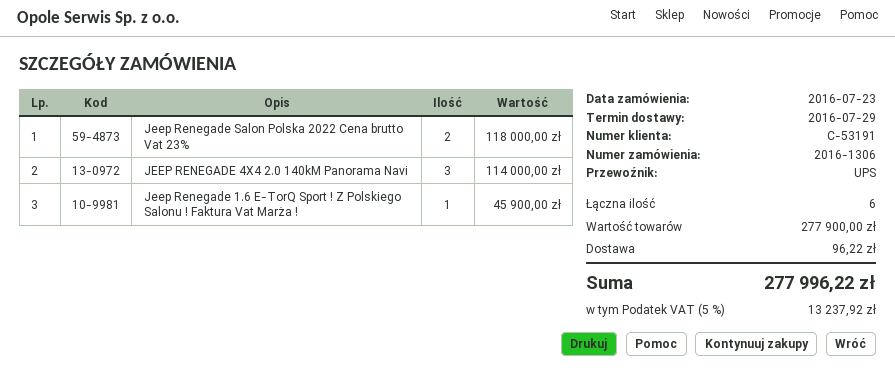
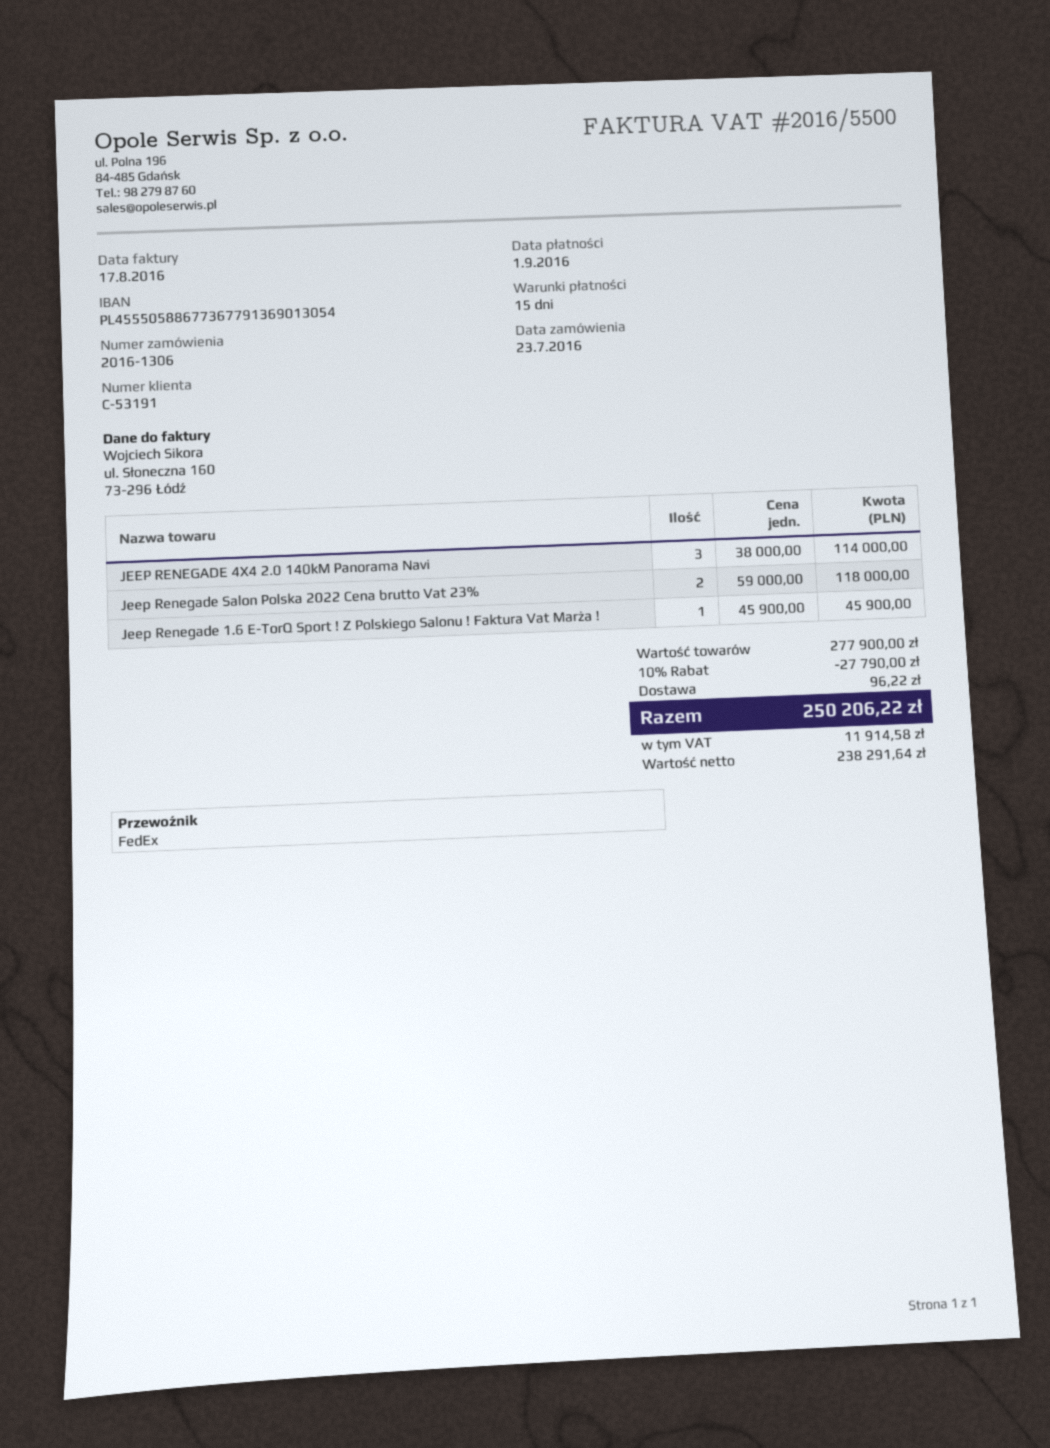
shipping method: UPS -> FedEx
discount: none -> 10% = 27790.00
tax: 13237.92 -> 11914.58
total: 277996.22 -> 250206.22

